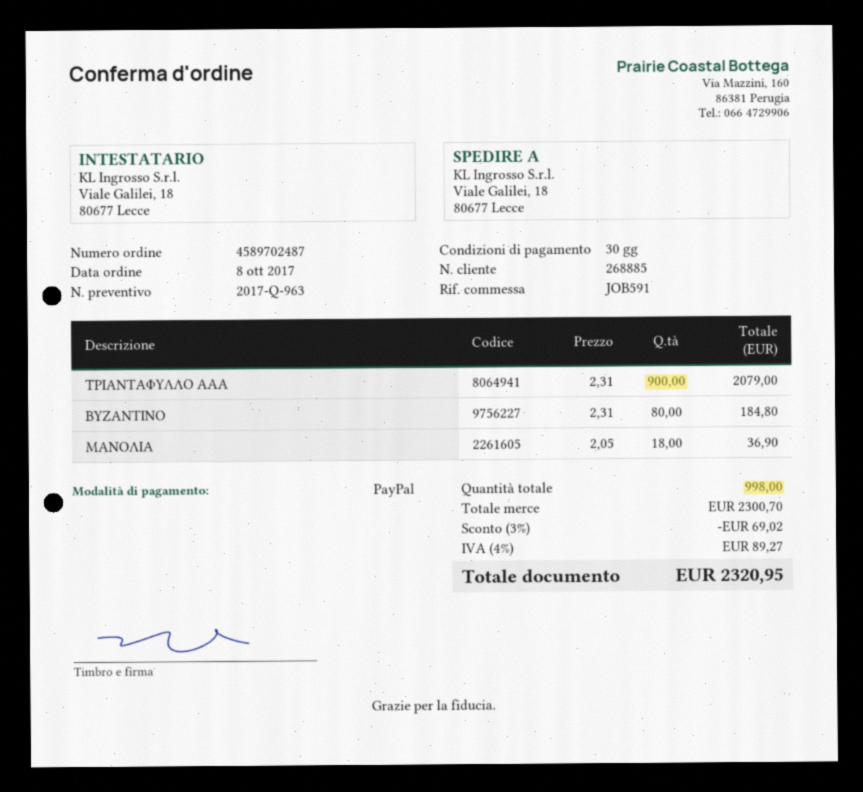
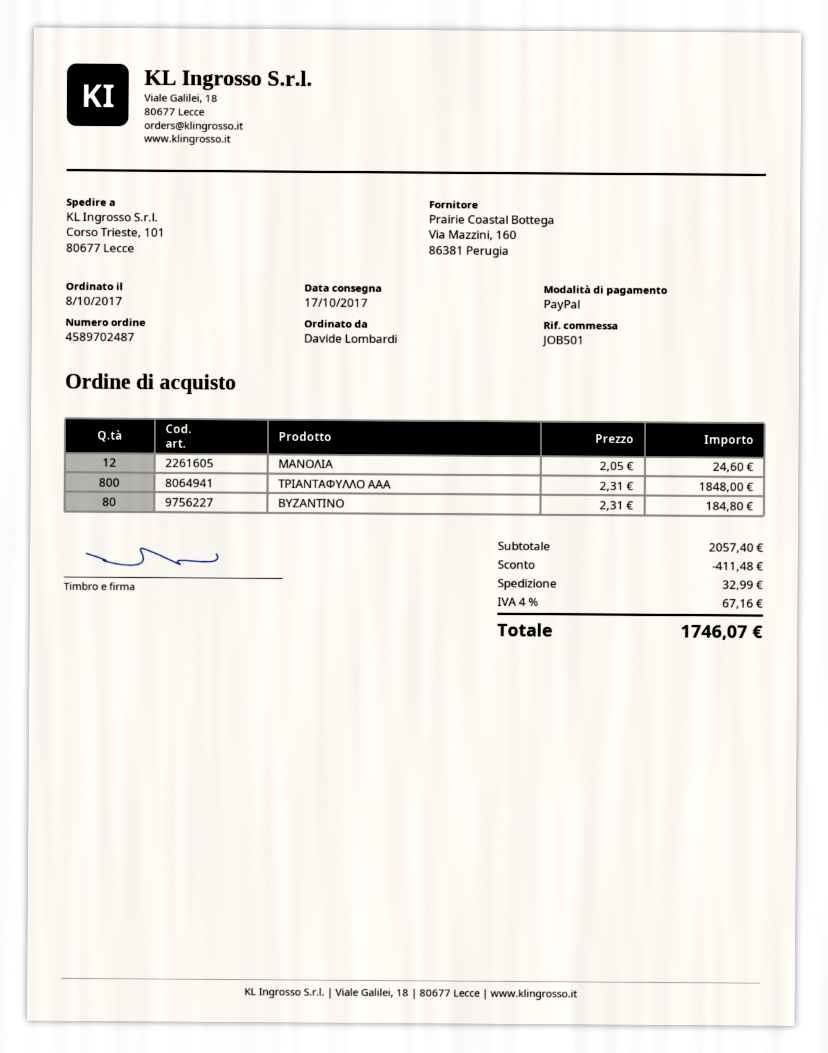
reference: JOB591 -> JOB501
ship to: Viale Galilei, 18, 80677 Lecce -> Corso Trieste, 101, 80677 Lecce
ΤΡΙΑΝΤΑΦΥΛΛΟ ΑΑΑ: 900 x 2.31 = 2079.00 -> 800 x 2.31 = 1848.00
ΜΑΝΟΛΙΑ: 18 x 2.05 = 36.90 -> 12 x 2.05 = 24.60
subtotal: 2300.70 -> 2057.40
discount: 69.02 -> 411.48
shipping: none -> 32.99
tax: 4% = 89.27 -> 4% = 67.16
total: 2320.95 -> 1746.07

